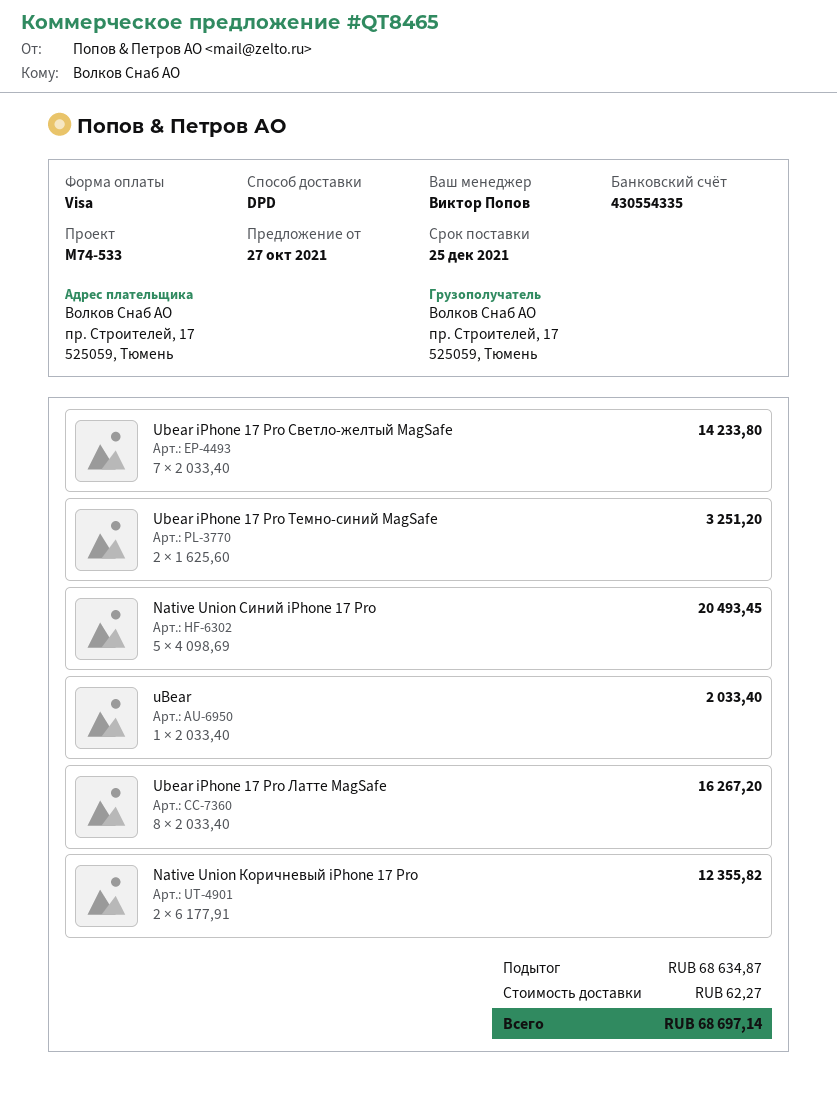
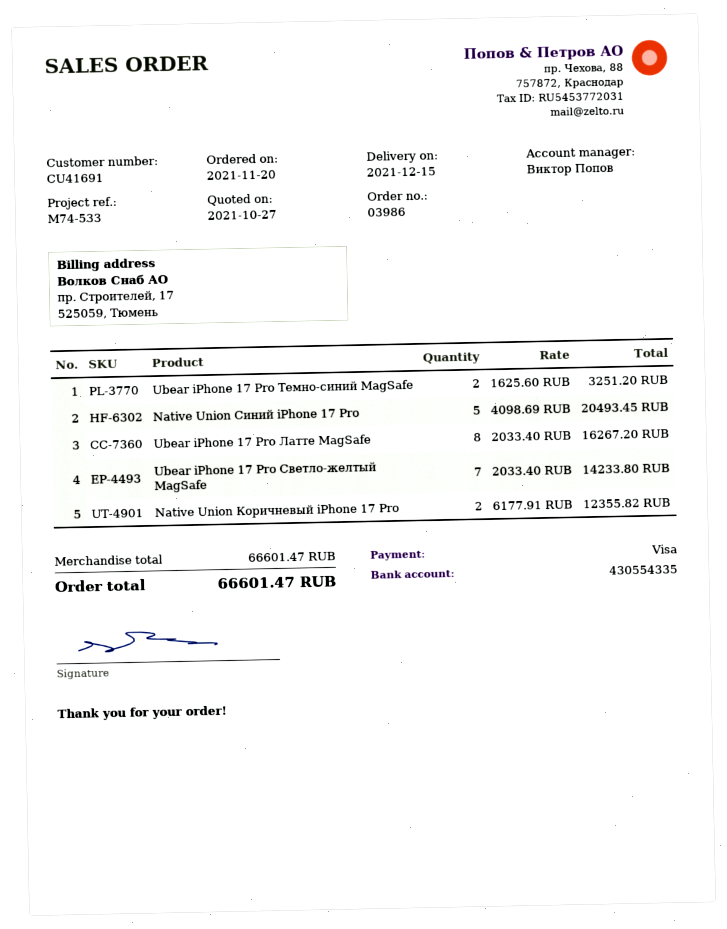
delivery date: 2021-12-25 -> 2021-12-15
uBear: 1 x 2033.40 = 2033.40 -> none
subtotal: 68634.87 -> 66601.47
shipping: 62.27 -> none
total: 68697.14 -> 66601.47

